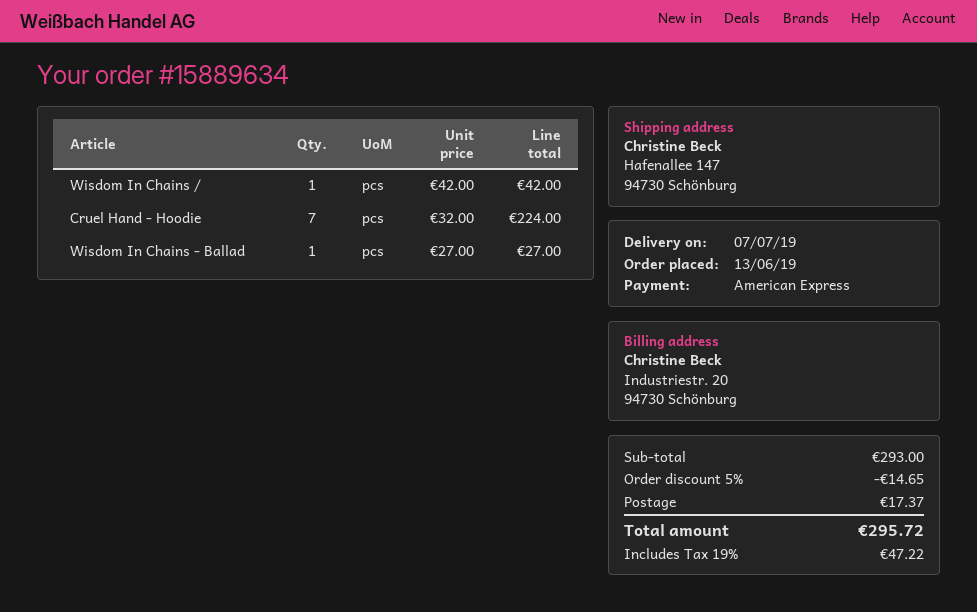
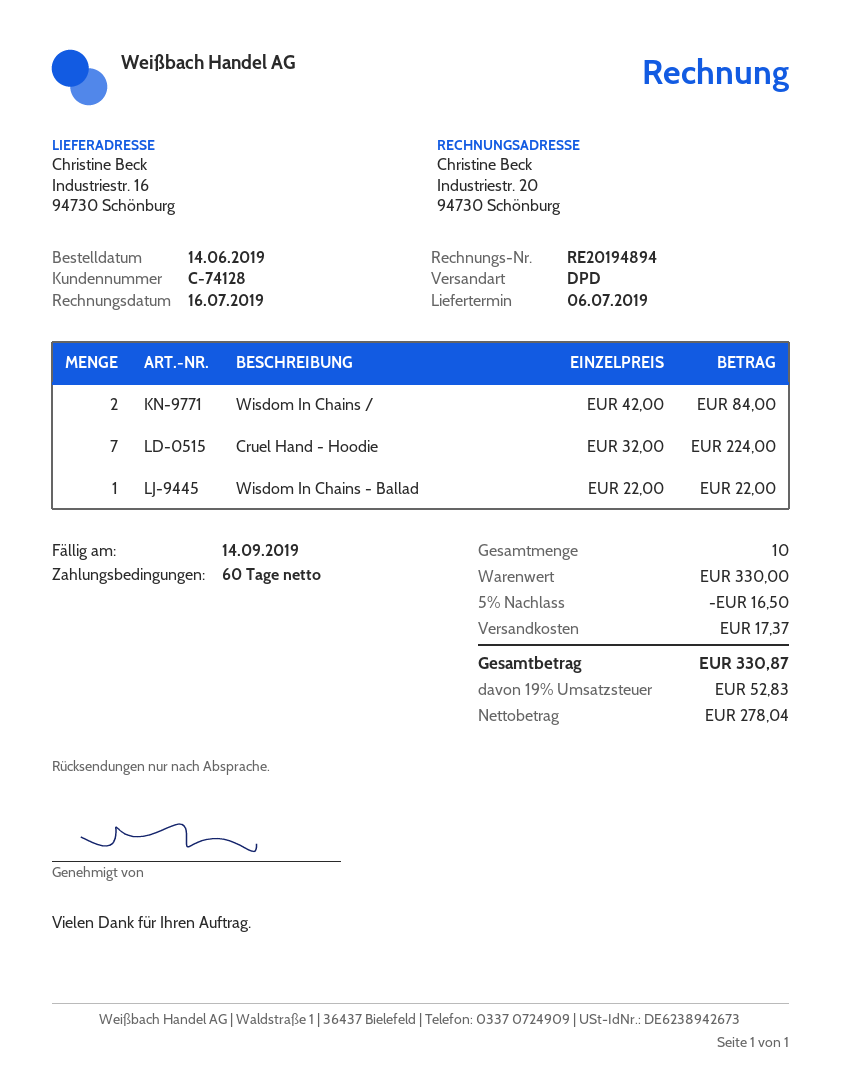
order date: 2019-06-13 -> 2019-06-14
delivery date: 2019-07-07 -> 2019-07-06
ship to: Hafenallee 147, 94730 Schönburg -> Industriestr. 16, 94730 Schönburg
Wisdom In Chains /: 1 x 42.00 = 42.00 -> 2 x 42.00 = 84.00
Wisdom In Chains - Ballad: 1 x 27.00 = 27.00 -> 1 x 22.00 = 22.00
subtotal: 293.00 -> 330.00
discount: 5% = 14.65 -> 5% = 16.50
tax: 19% = 47.22 -> 19% = 52.83
total: 295.72 -> 330.87

